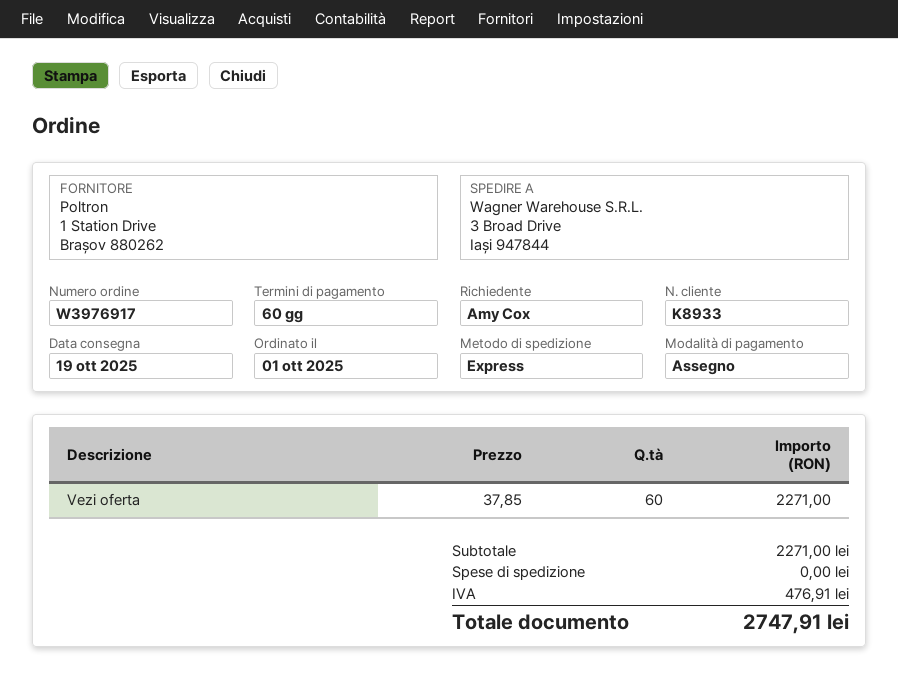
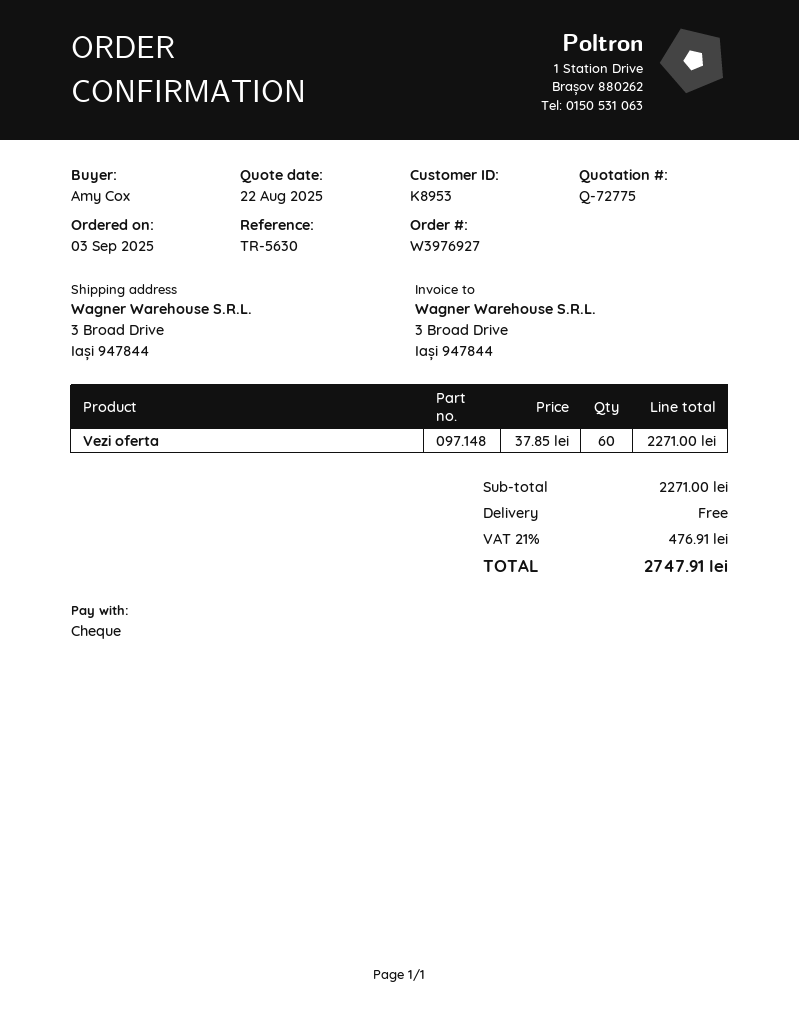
order number: W3976917 -> W3976927
order date: 2025-10-01 -> 2025-09-03
customer number: K8933 -> K8953

